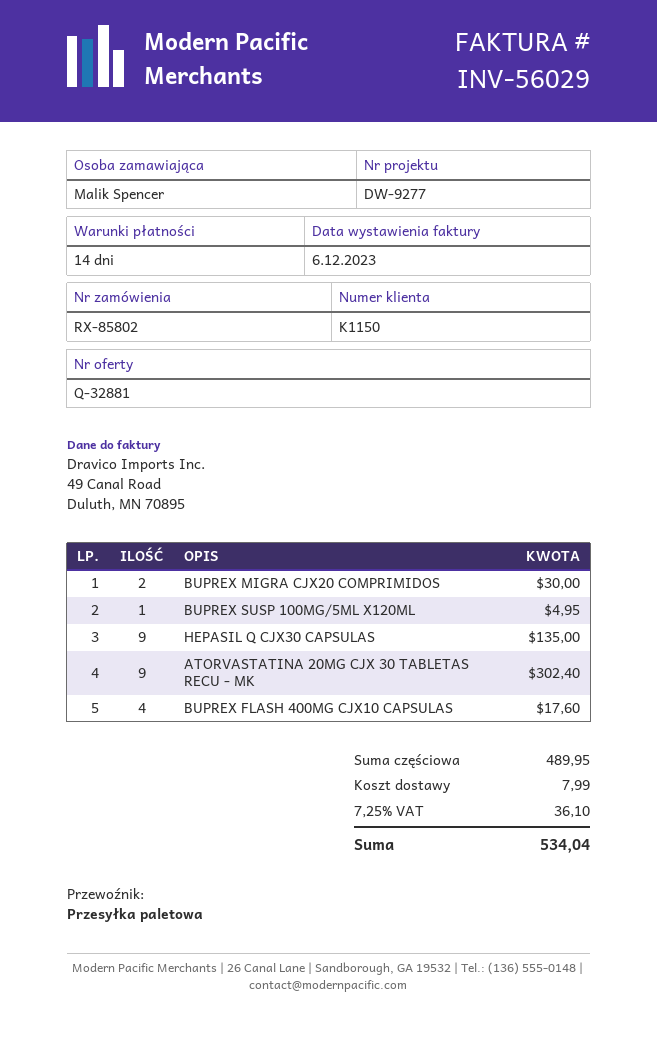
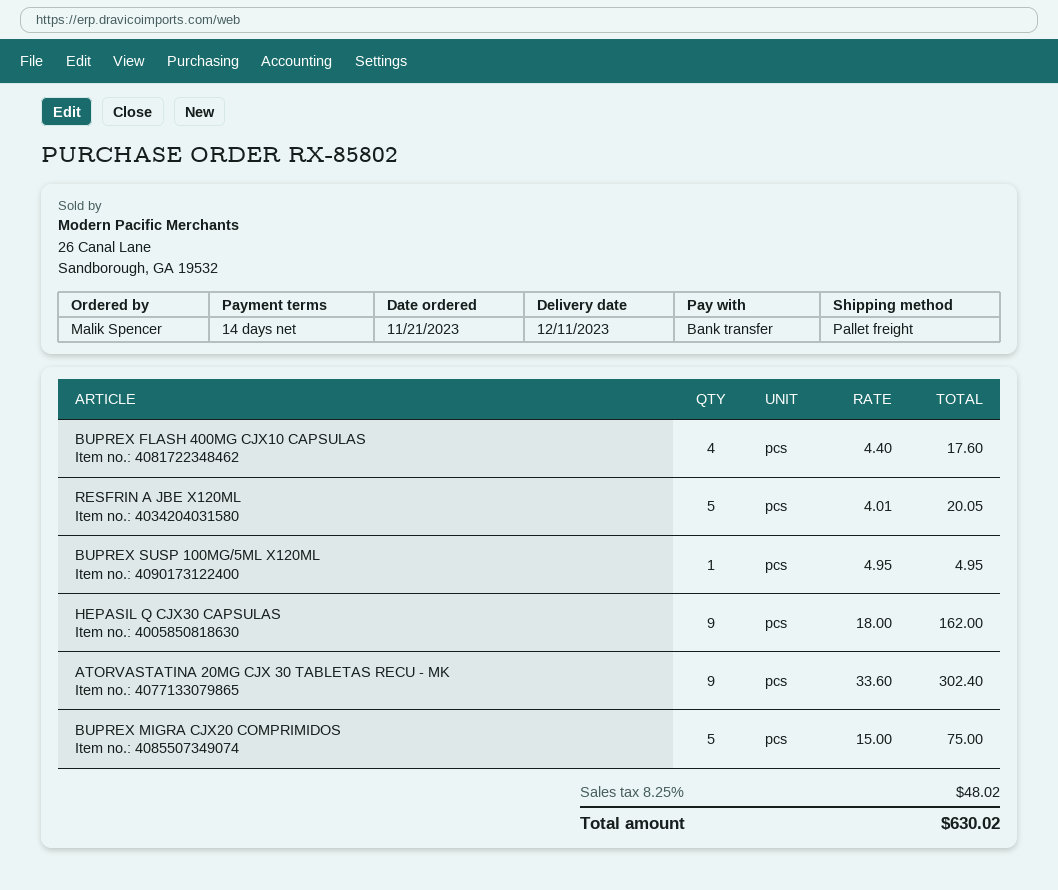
BUPREX MIGRA CJX20 COMPRIMIDOS: 2 for 30.00 -> 5 for 75.00
HEPASIL Q CJX30 CAPSULAS: 9 for 135.00 -> 9 for 162.00
RESFRIN A JBE X120ML: none -> 5 for 20.05
shipping: 7.99 -> none
tax: 7.25% = 36.10 -> 8.25% = 48.02
total: 534.04 -> 630.02

